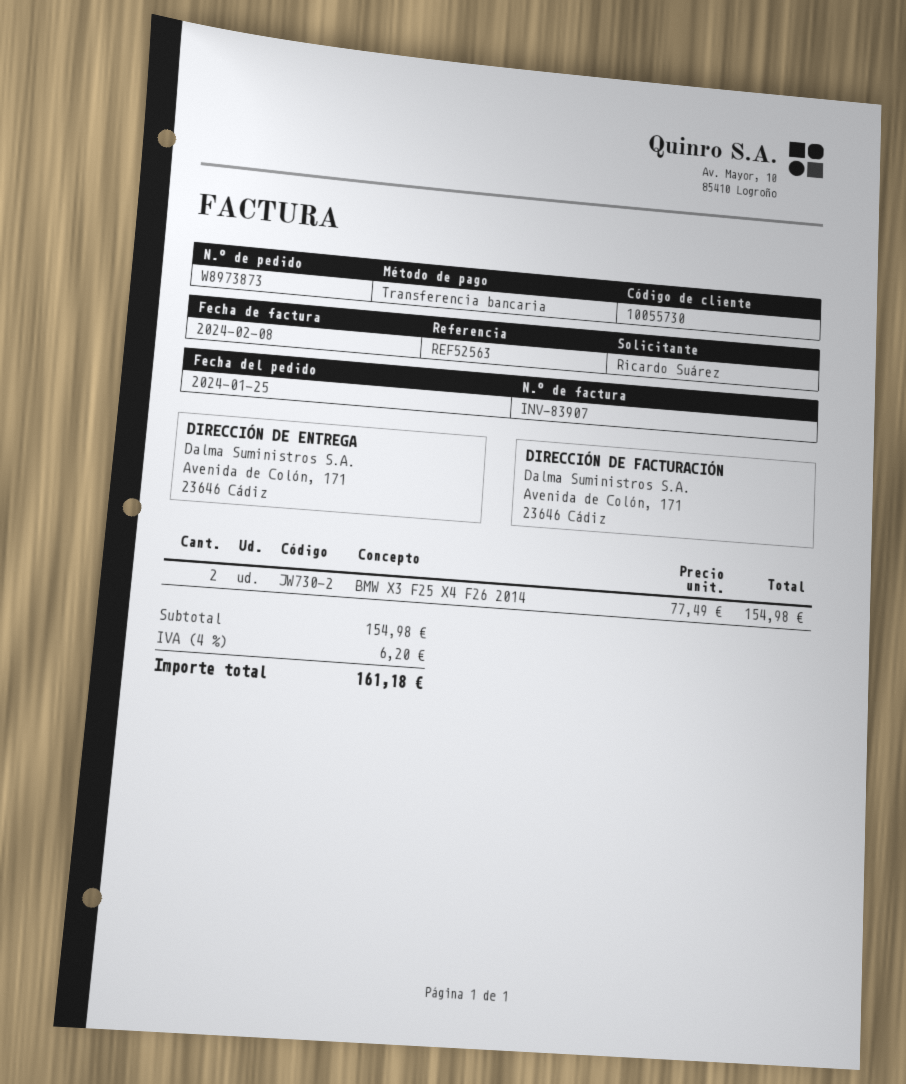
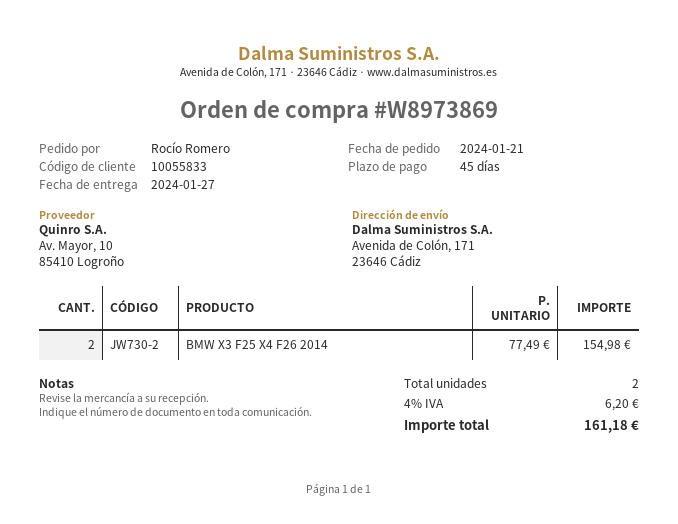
order number: W8973873 -> W8973869
order date: 2024-01-25 -> 2024-01-21
customer number: 10055730 -> 10055833
ordered by: Ricardo Suárez -> Rocío Romero

